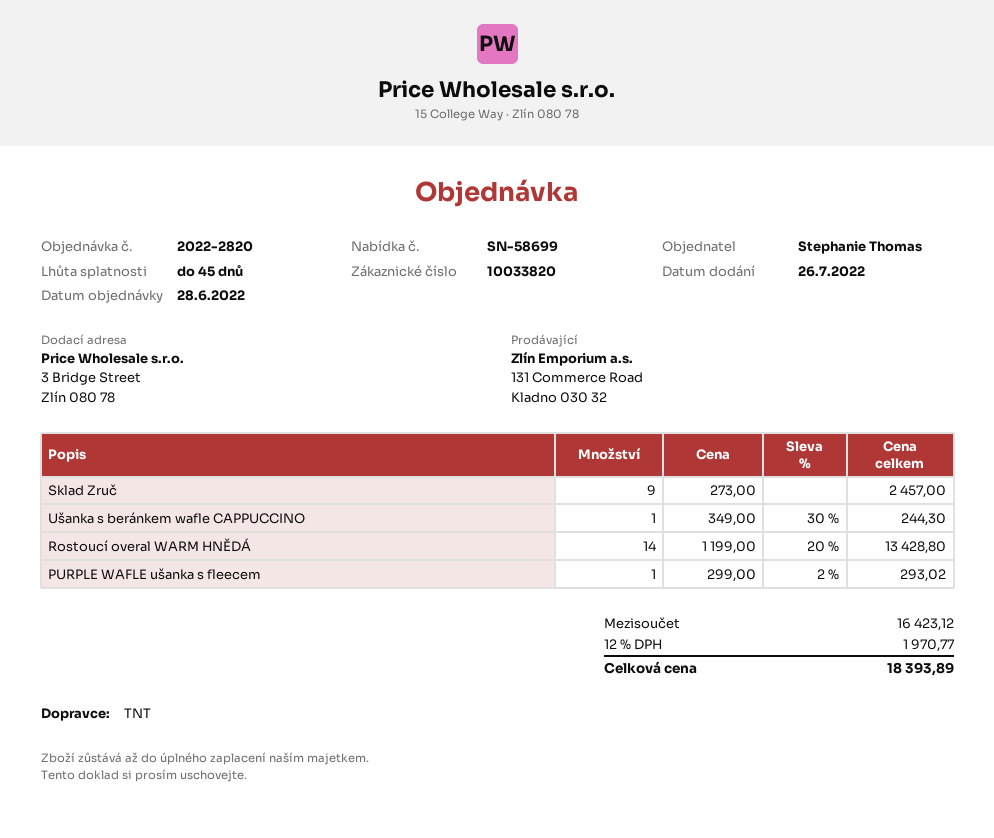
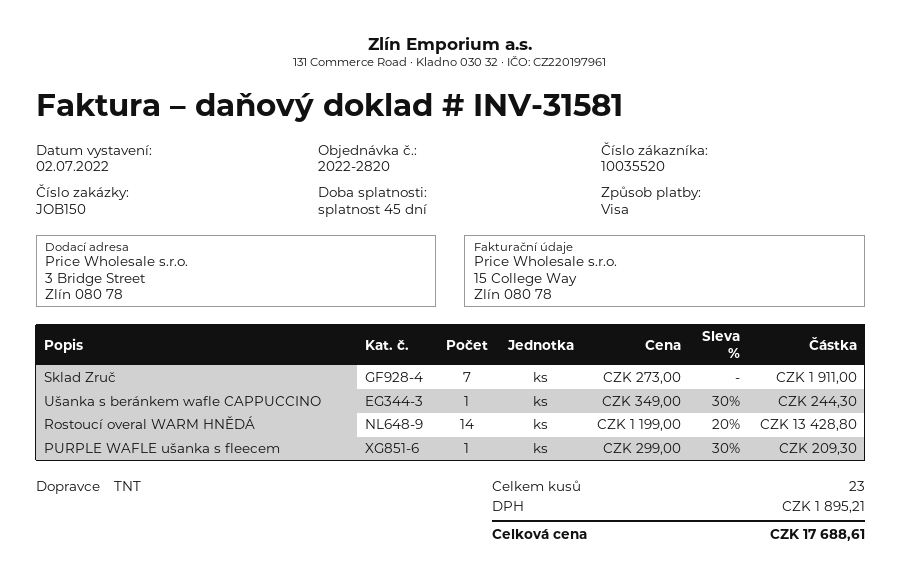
customer number: 10033820 -> 10035520
Sklad Zruč: 9 x 273.00 = 2457.00 -> 7 x 273.00 = 1911.00
PURPLE WAFLE ušanka s fleecem: 1 x 299.00 - 2% = 293.02 -> 1 x 299.00 - 30% = 209.30
tax: 1970.77 -> 1895.21
total: 18393.89 -> 17688.61

